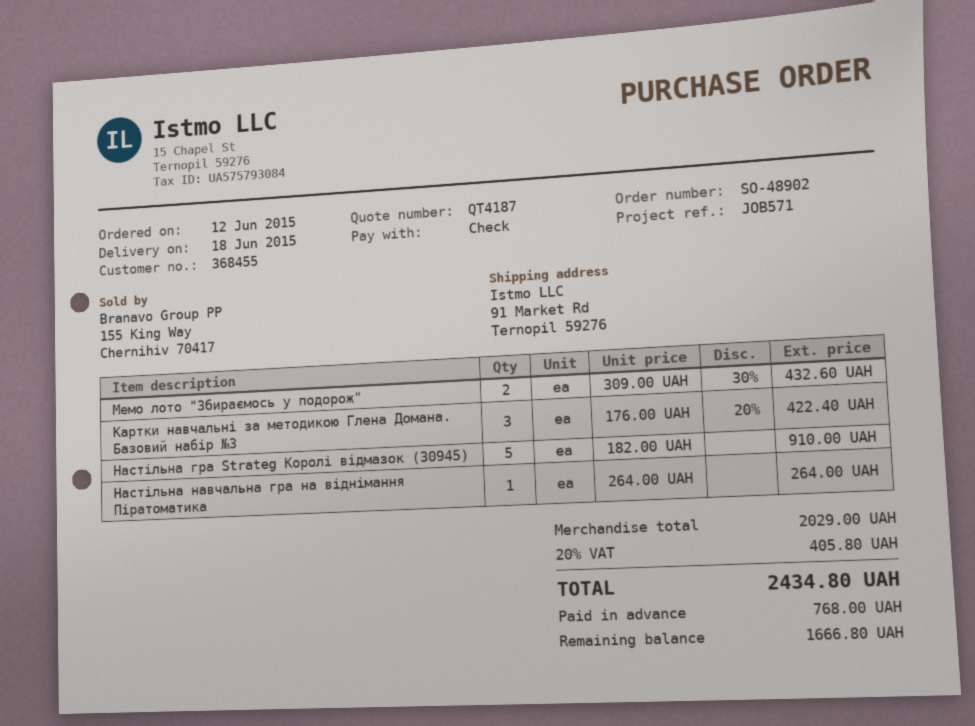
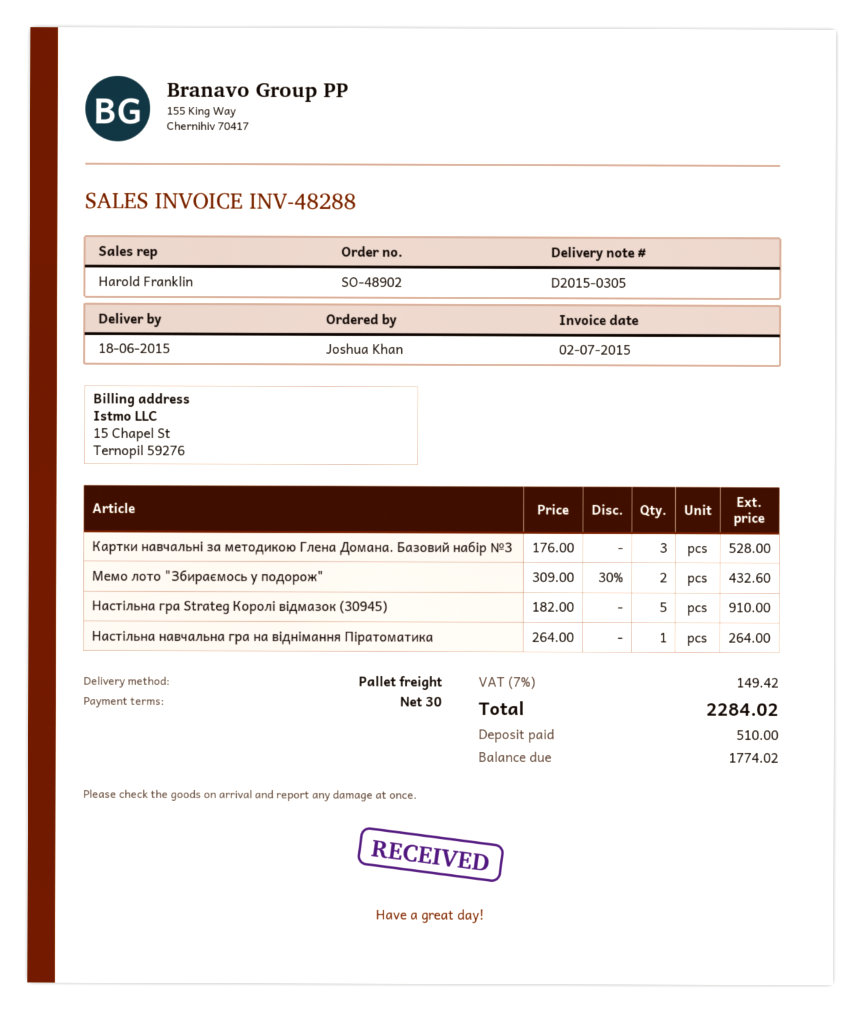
Картки навчальні за методикою Глена Домана. Базовий набір №3: 3 x 176.00 - 20% = 422.40 -> 3 x 176.00 = 528.00
tax: 20% = 405.80 -> 7% = 149.42
total: 2434.80 -> 2284.02
deposit: 768.00 -> 510.00
balance: 1666.80 -> 1774.02

